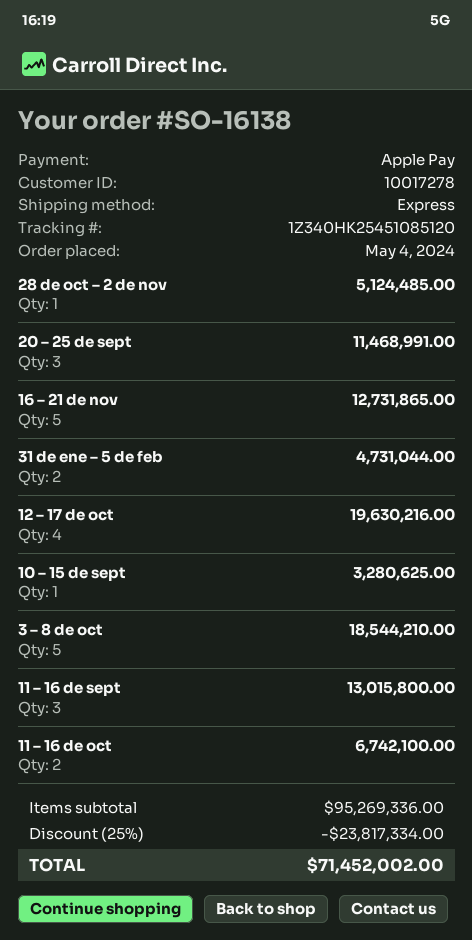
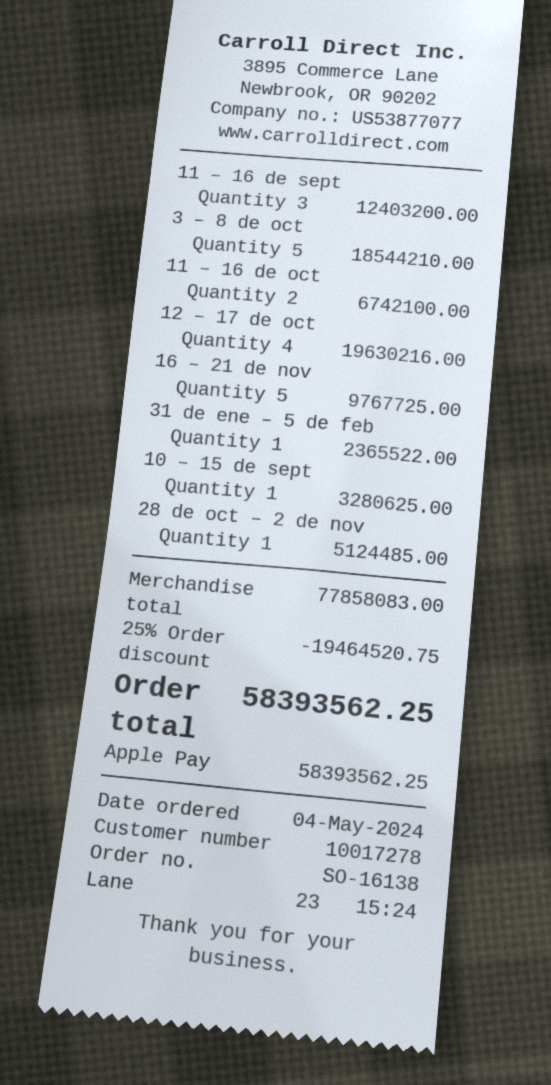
20 – 25 de sept: 3 for 11468991.00 -> none
16 – 21 de nov: 5 for 12731865.00 -> 5 for 9767725.00
31 de ene – 5 de feb: 2 for 4731044.00 -> 1 for 2365522.00
11 – 16 de sept: 3 for 13015800.00 -> 3 for 12403200.00
subtotal: 95269336.00 -> 77858083.00
discount: 25% = 23817334.00 -> 25% = 19464520.75
total: 71452002.00 -> 58393562.25

